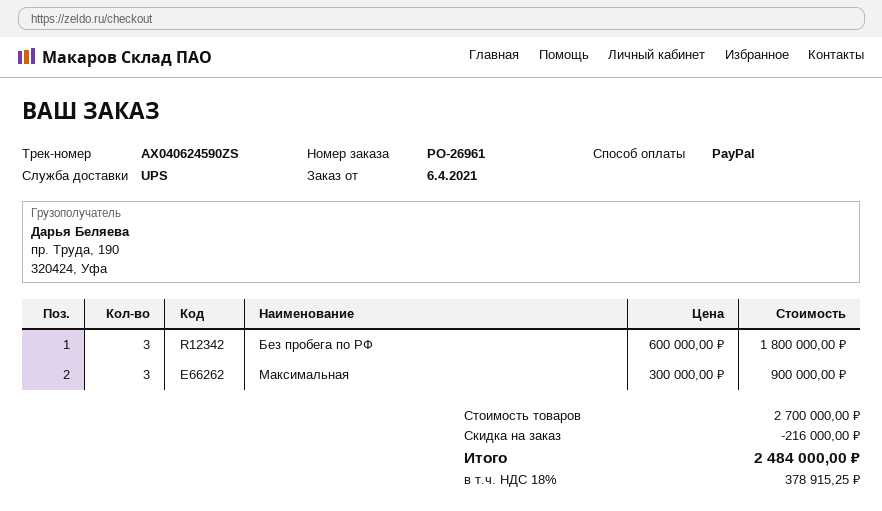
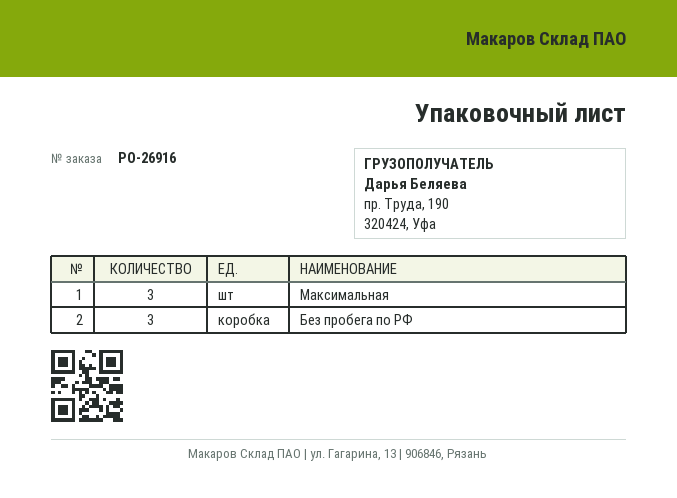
order number: PO-26961 -> PO-26916

